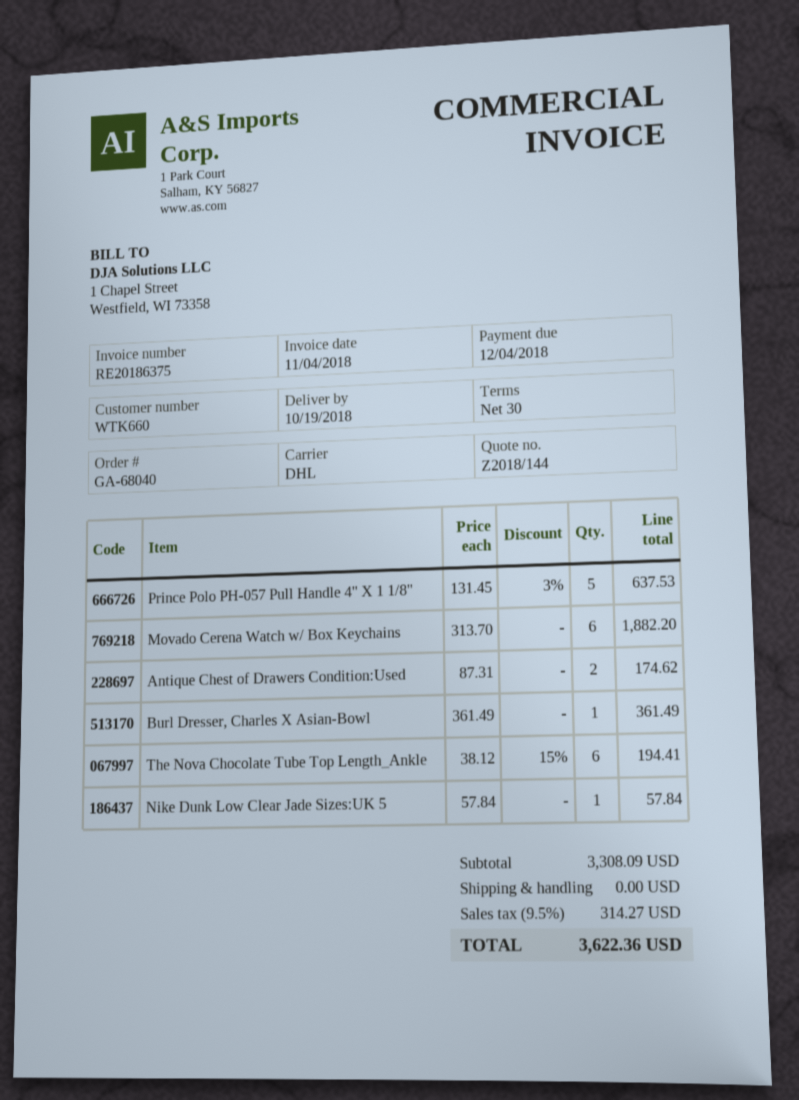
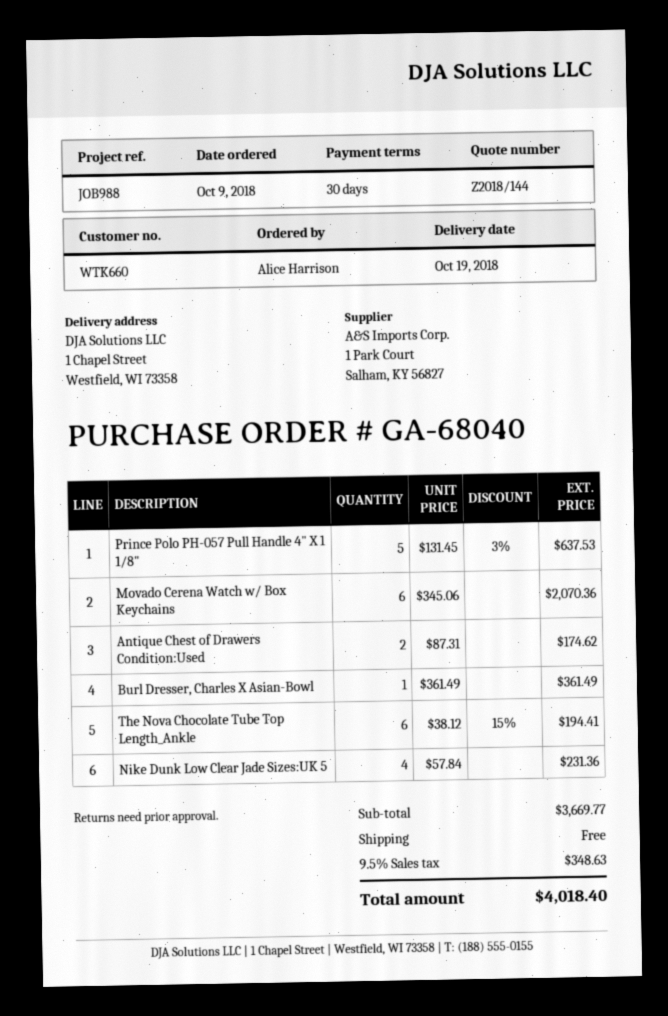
Movado Cerena Watch w/ Box Keychains: 6 x 313.70 = 1882.20 -> 6 x 345.06 = 2070.36
Nike Dunk Low Clear Jade Sizes:UK 5: 1 x 57.84 = 57.84 -> 4 x 57.84 = 231.36
subtotal: 3308.09 -> 3669.77
tax: 9.5% = 314.27 -> 9.5% = 348.63
total: 3622.36 -> 4018.40

